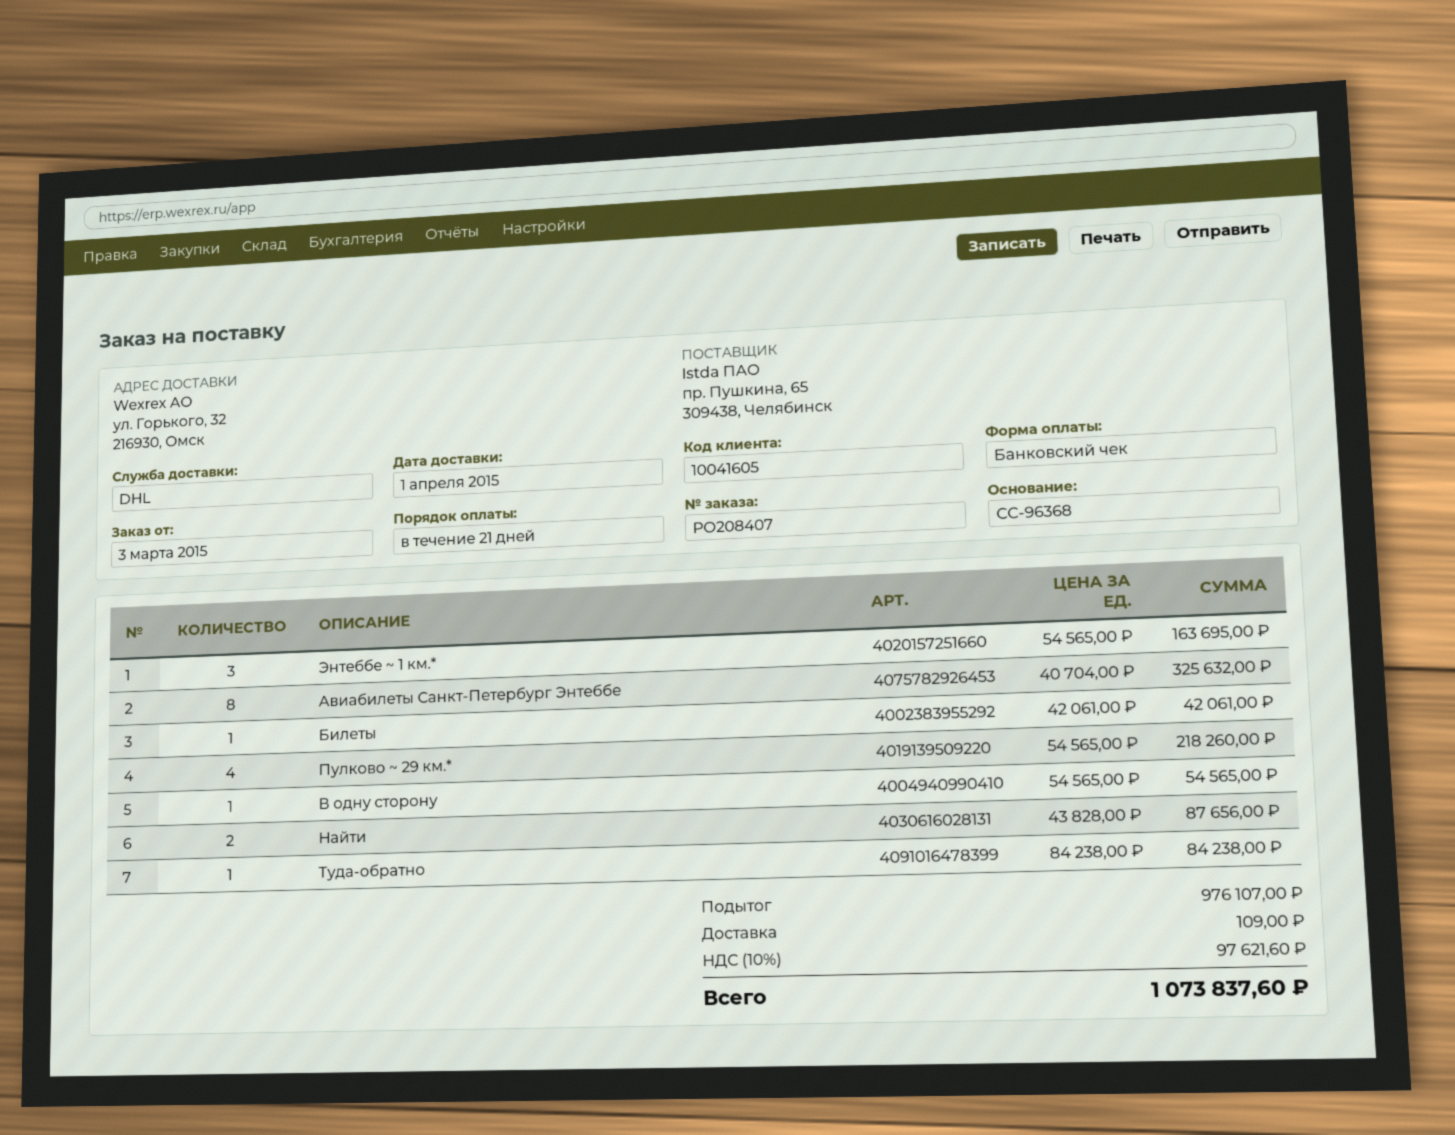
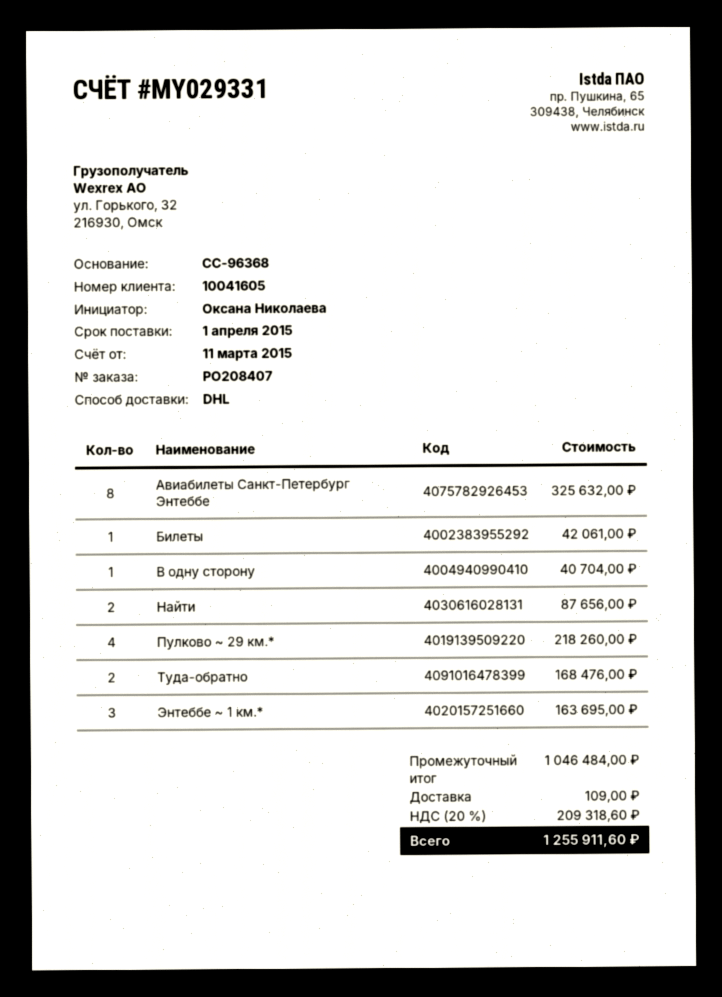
В одну сторону: 1 for 54565.00 -> 1 for 40704.00
Туда-обратно: 1 for 84238.00 -> 2 for 168476.00
subtotal: 976107.00 -> 1046484.00
tax: 10% = 97621.60 -> 20% = 209318.60
total: 1073837.60 -> 1255911.60

